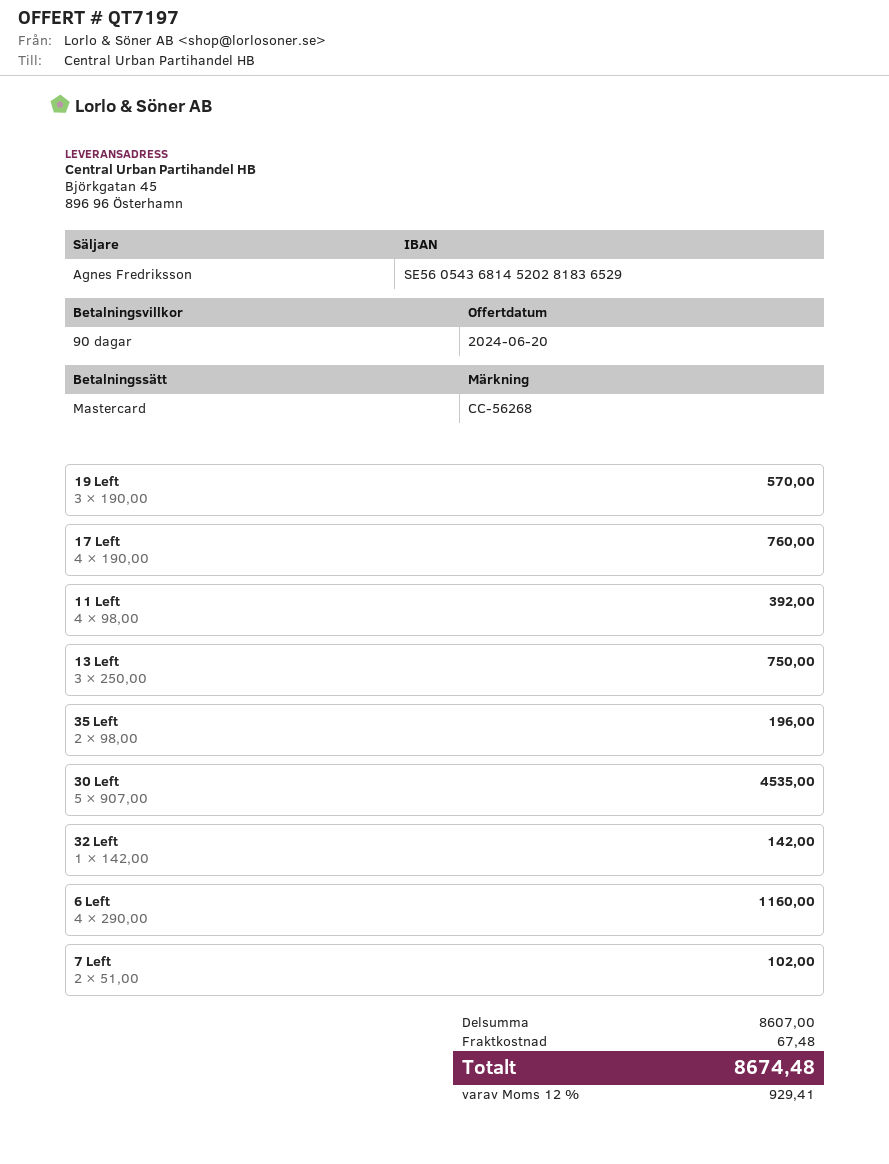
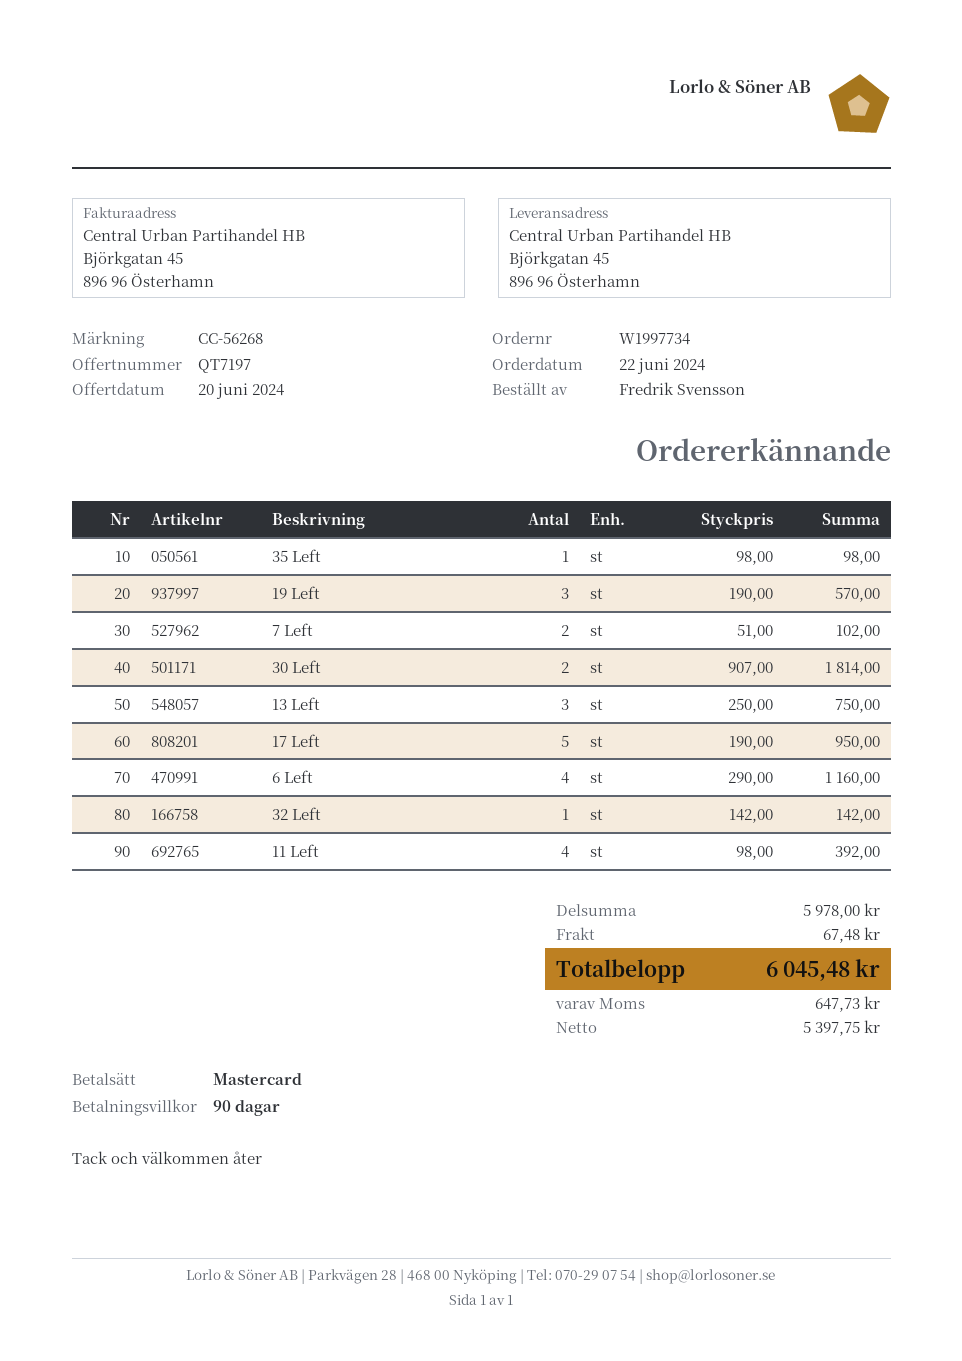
17 Left: 4 x 190.00 = 760.00 -> 5 x 190.00 = 950.00
35 Left: 2 x 98.00 = 196.00 -> 1 x 98.00 = 98.00
30 Left: 5 x 907.00 = 4535.00 -> 2 x 907.00 = 1814.00
subtotal: 8607.00 -> 5978.00
tax: 929.41 -> 647.73
total: 8674.48 -> 6045.48

